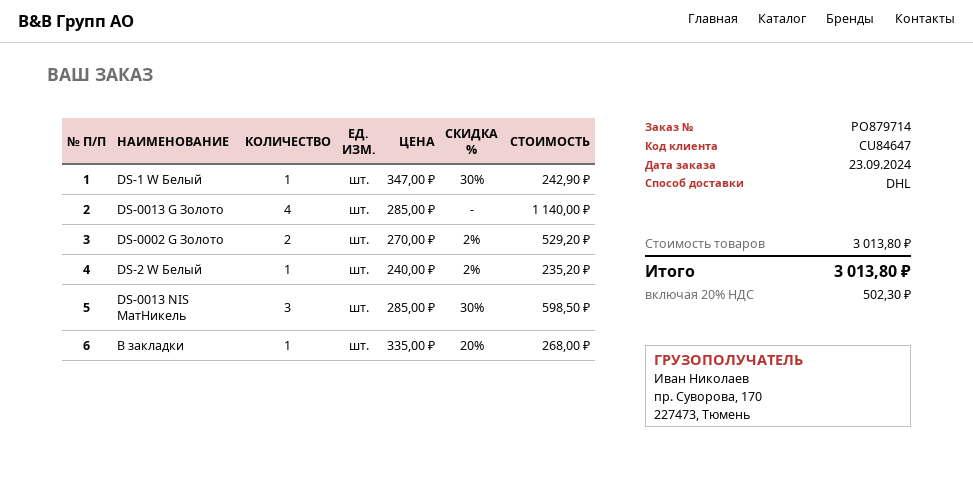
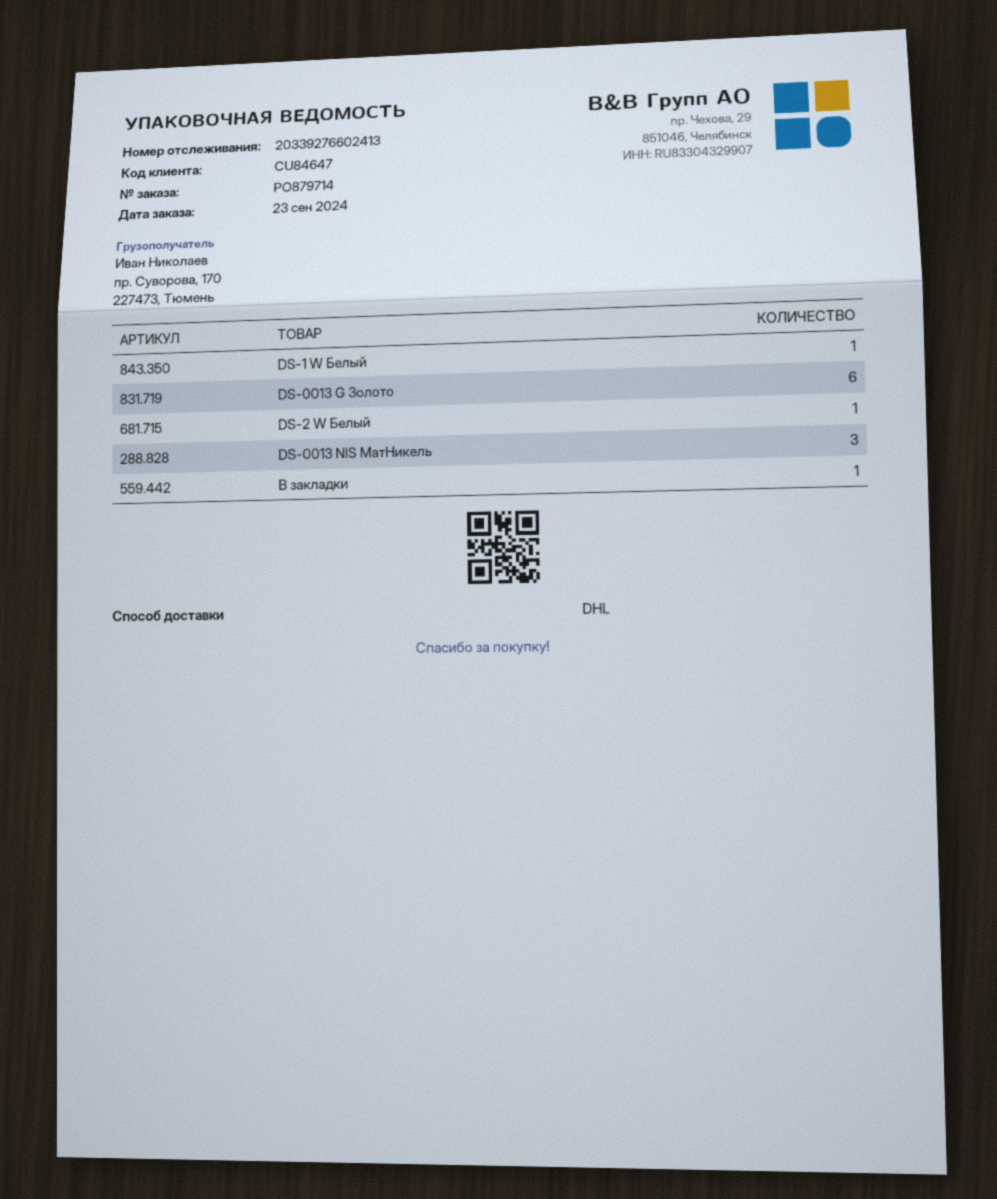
DS-0013 G Золото: 4 -> 6
DS-0002 G Золото: 2 -> none

